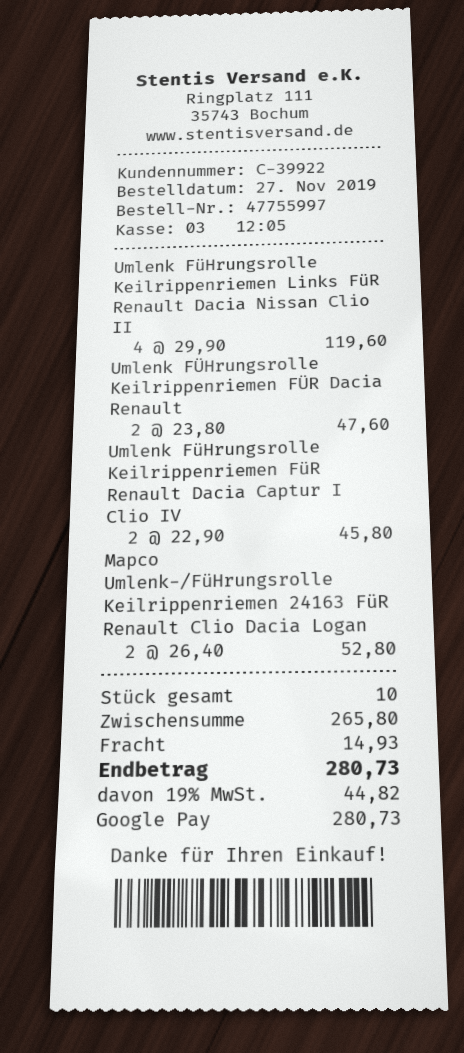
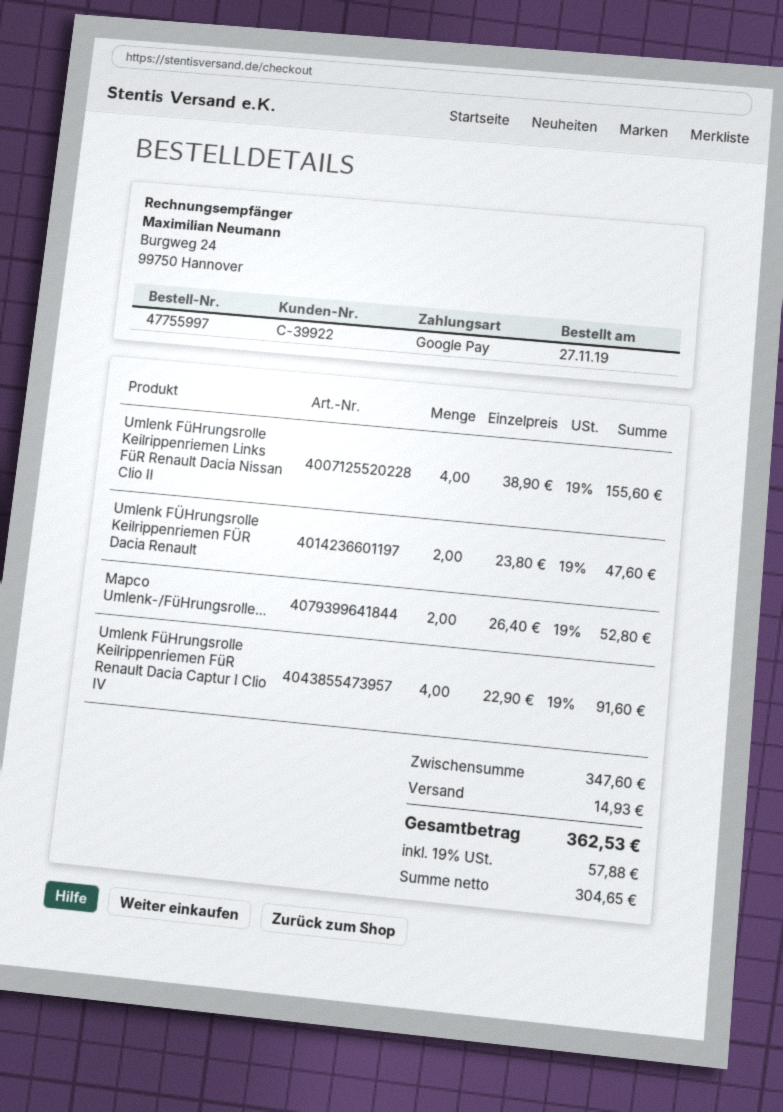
Umlenk FüHrungsrolle Keilrippenriemen Links FüR Renault Dacia Nissan Clio II: 4 x 29.90 = 119.60 -> 4 x 38.90 = 155.60
Umlenk FüHrungsrolle Keilrippenriemen FüR Renault Dacia Captur I Clio IV: 2 x 22.90 = 45.80 -> 4 x 22.90 = 91.60
subtotal: 265.80 -> 347.60
tax: 19% = 44.82 -> 19% = 57.88
total: 280.73 -> 362.53

